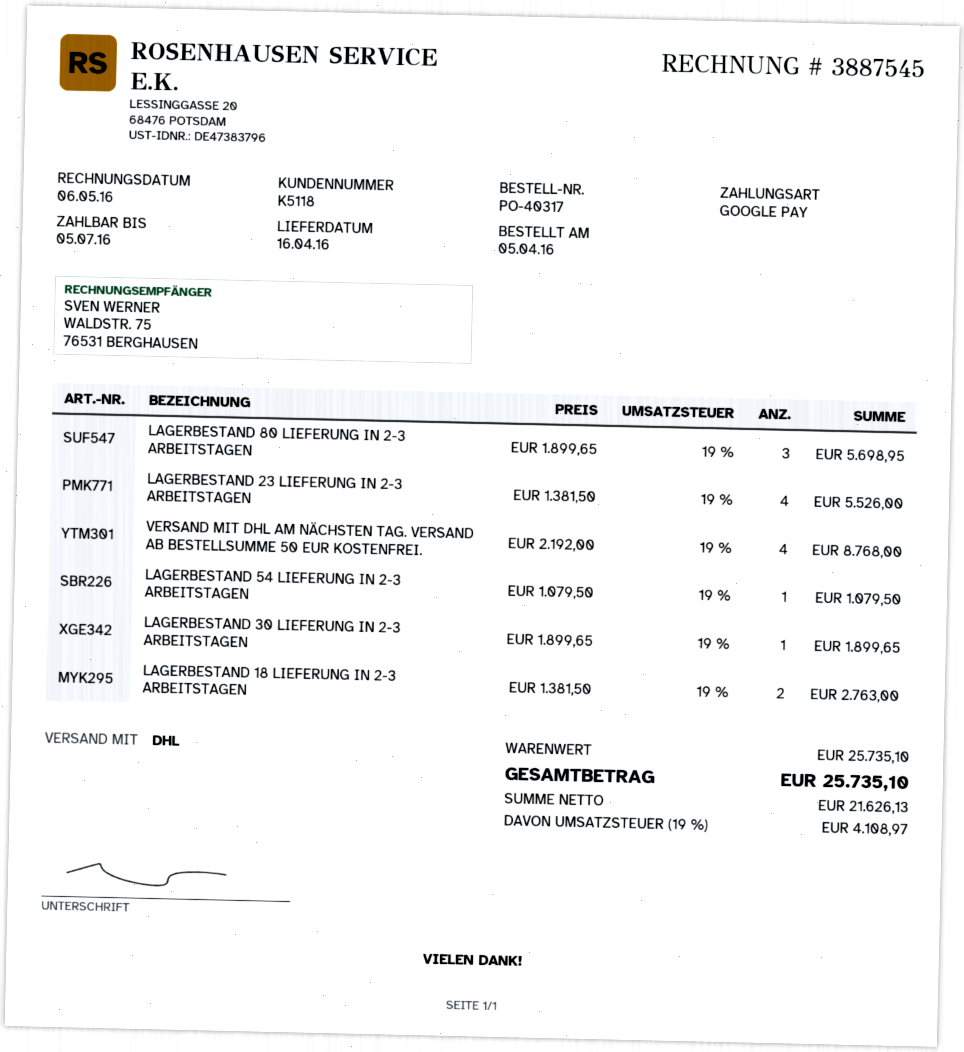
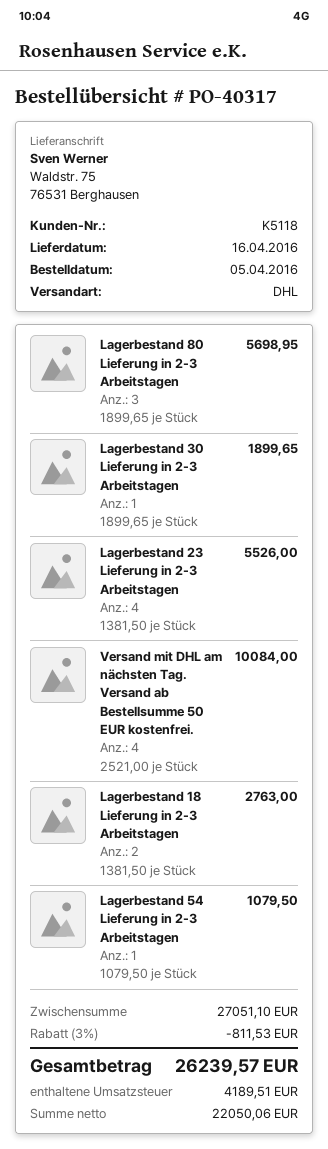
VERSAND MIT DHL AM NÄCHSTEN TAG. VERSAND AB BESTELLSUMME 50 EUR KOSTENFREI.: 4 x 2192.00 = 8768.00 -> 4 x 2521.00 = 10084.00
subtotal: 25735.10 -> 27051.10
discount: none -> 3% = 811.53
net: 21626.13 -> 22050.06
tax: 4108.97 -> 4189.51
total: 25735.10 -> 26239.57

